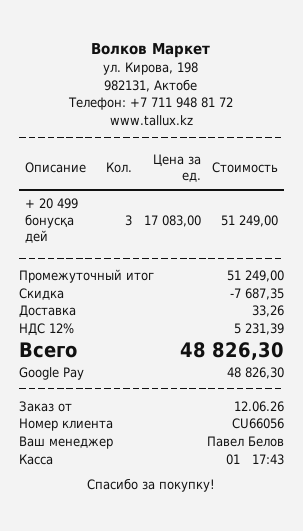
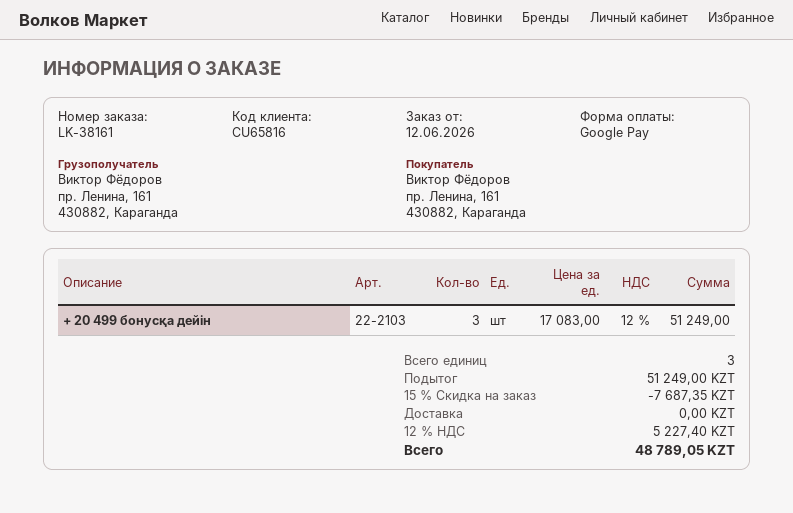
customer number: CU66056 -> CU65816
shipping: 33.26 -> 0.00
tax: 12% = 5231.39 -> 12% = 5227.40
total: 48826.30 -> 48789.05

